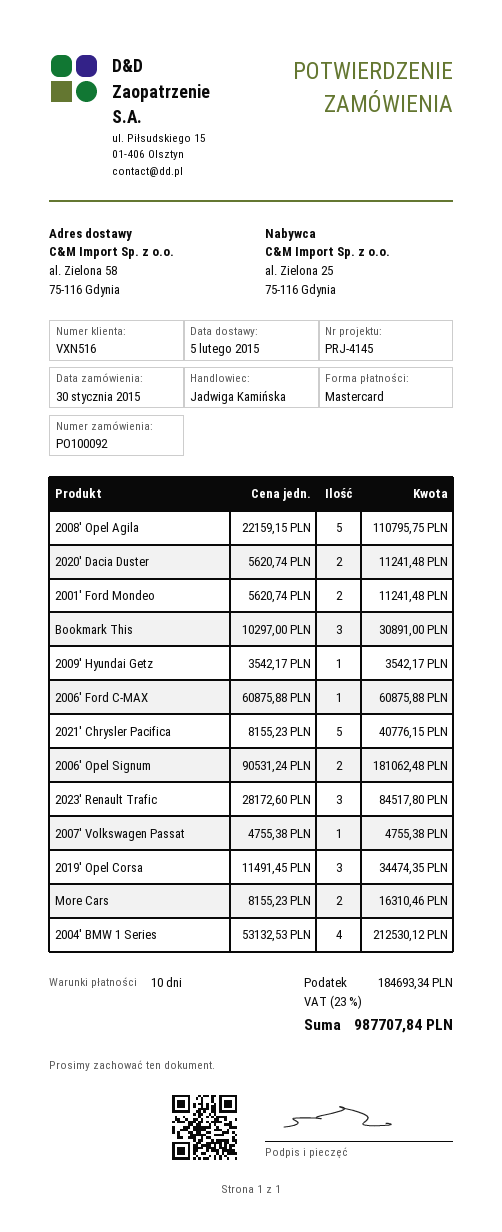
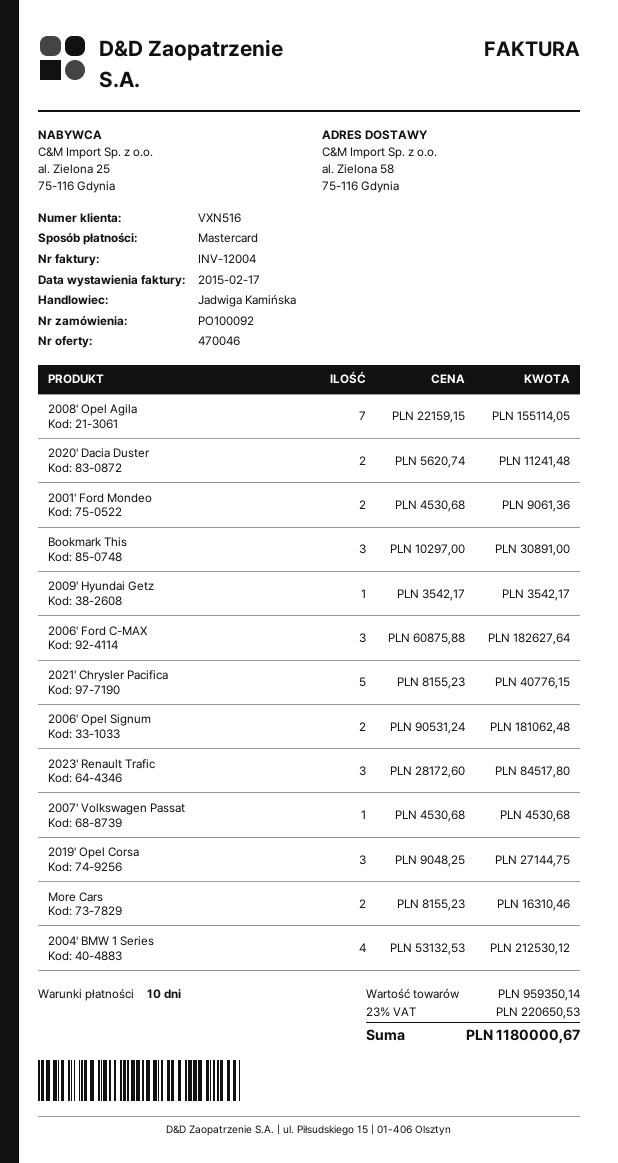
2008' Opel Agila: 5 x 22159.15 = 110795.75 -> 7 x 22159.15 = 155114.05
2001' Ford Mondeo: 2 x 5620.74 = 11241.48 -> 2 x 4530.68 = 9061.36
2006' Ford C-MAX: 1 x 60875.88 = 60875.88 -> 3 x 60875.88 = 182627.64
2007' Volkswagen Passat: 1 x 4755.38 = 4755.38 -> 1 x 4530.68 = 4530.68
2019' Opel Corsa: 3 x 11491.45 = 34474.35 -> 3 x 9048.25 = 27144.75
tax: 23% = 184693.34 -> 23% = 220650.53
total: 987707.84 -> 1180000.67

